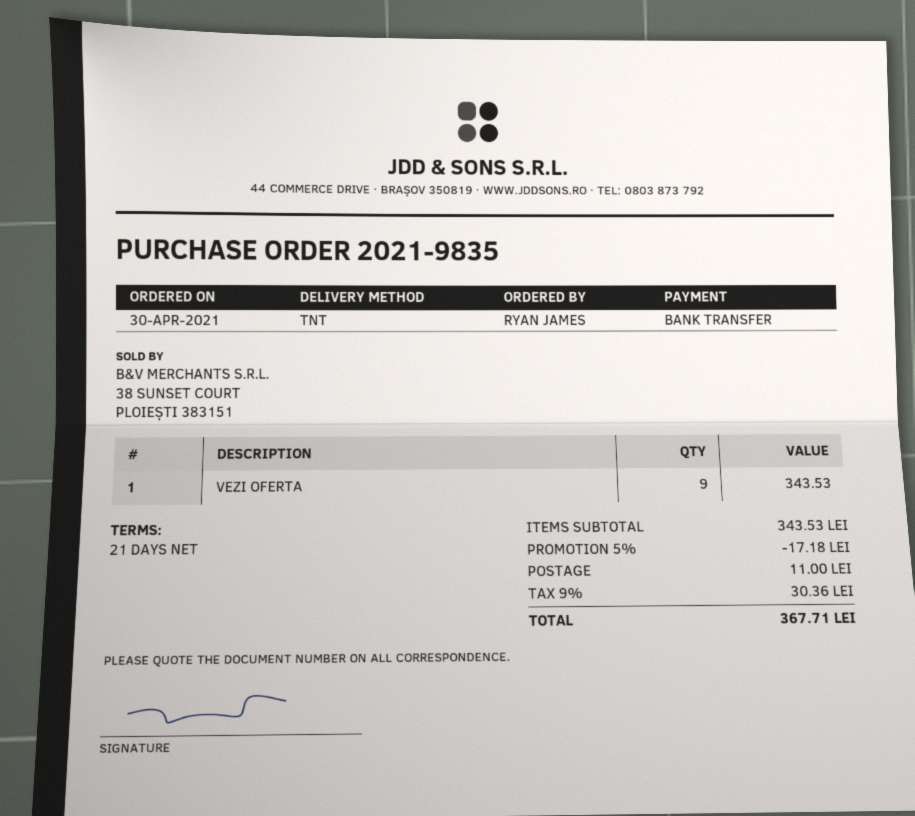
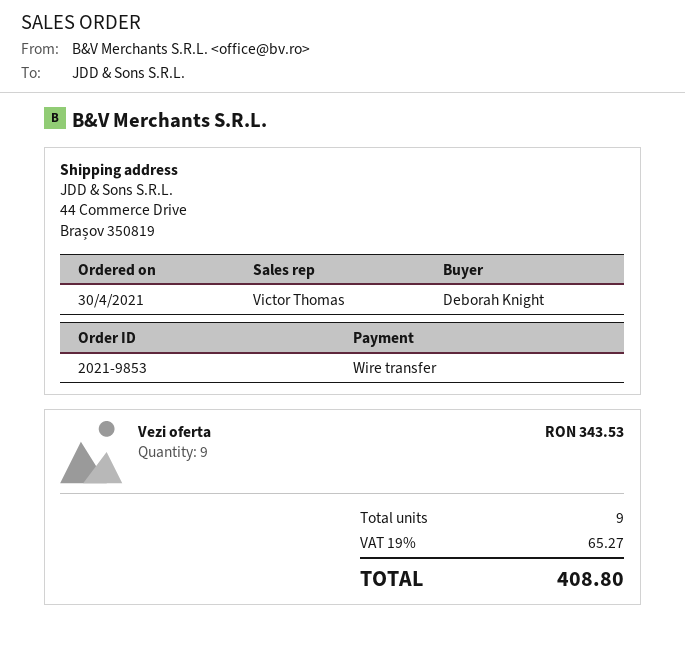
order number: 2021-9835 -> 2021-9853
ordered by: RYAN JAMES -> Deborah Knight
discount: 5% = 17.18 -> none
shipping: 11.00 -> none
tax: 9% = 30.36 -> 19% = 65.27
total: 367.71 -> 408.80

